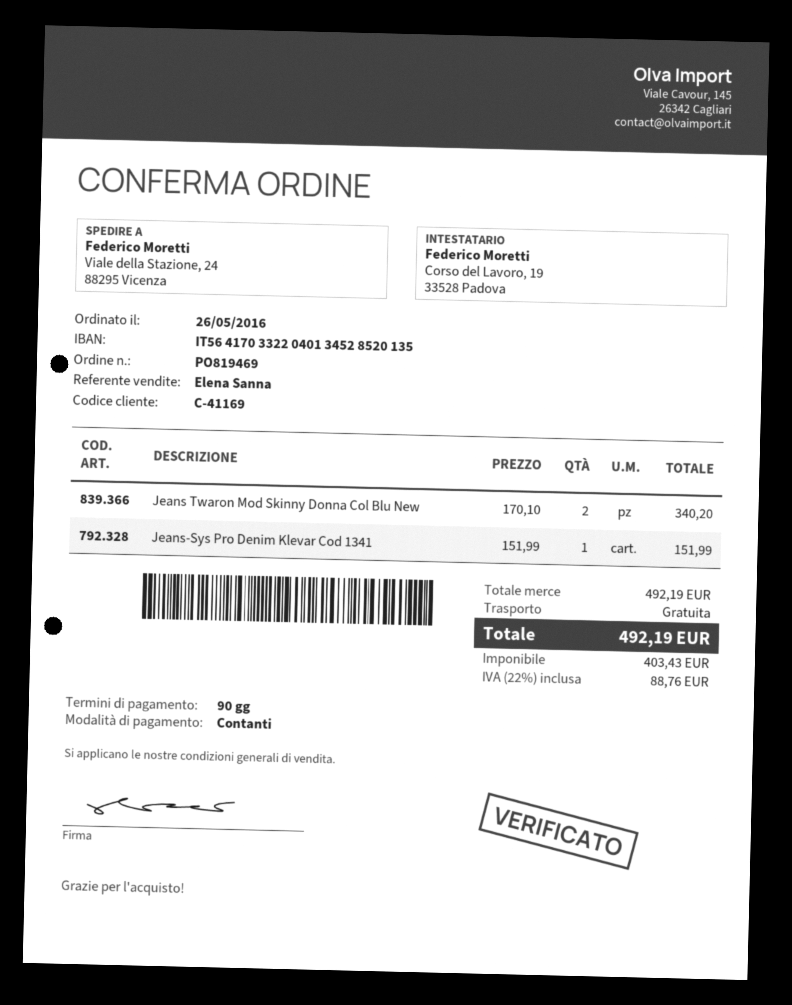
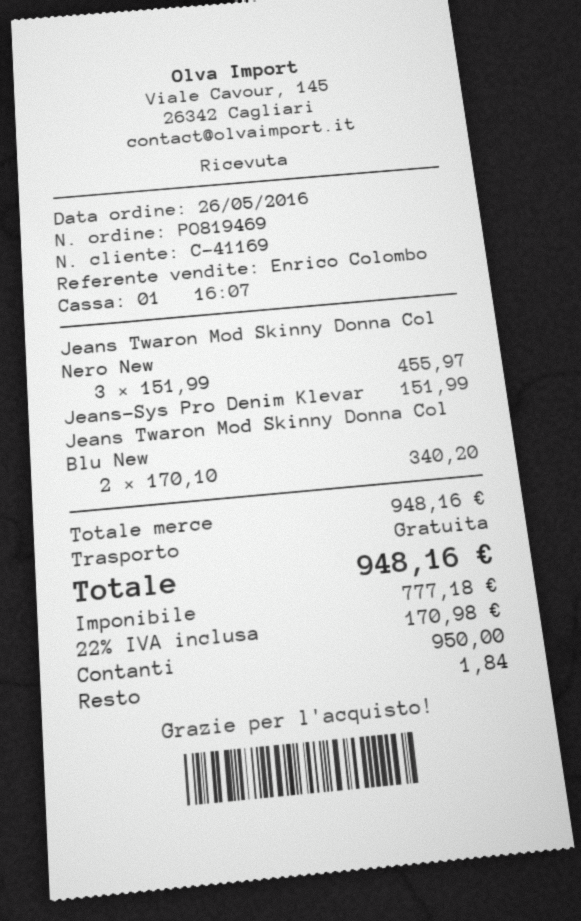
sales rep: Elena Sanna -> Enrico Colombo
Jeans Twaron Mod Skinny Donna Col Nero New: none -> 3 x 151.99 = 455.97
subtotal: 492.19 -> 948.16
net: 403.43 -> 777.18
tax: 22% = 88.76 -> 22% = 170.98
total: 492.19 -> 948.16

